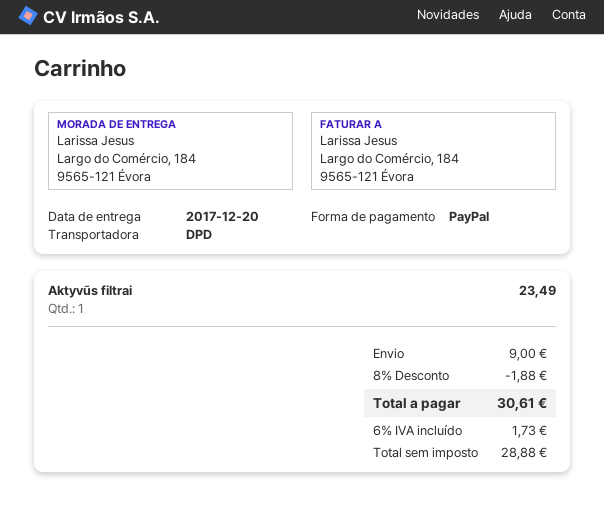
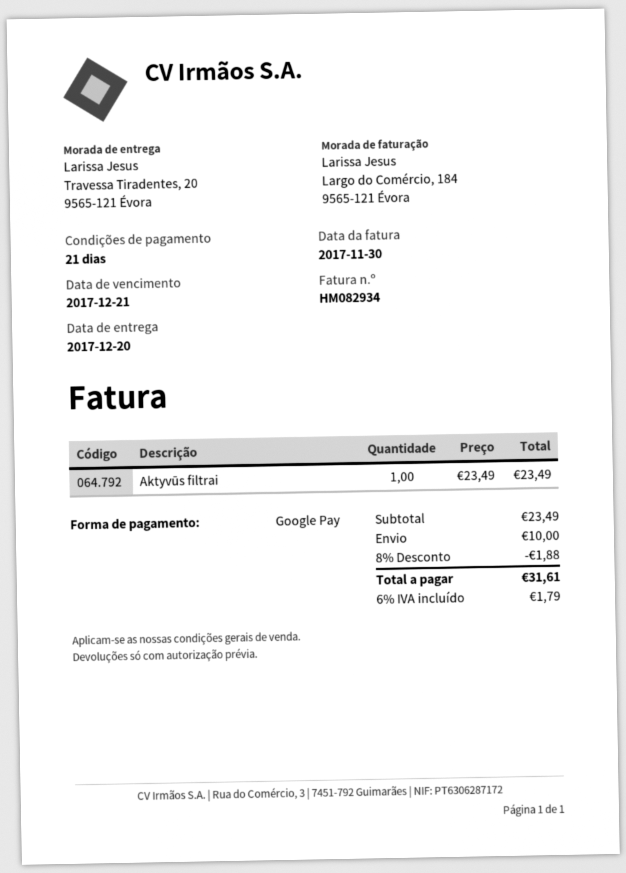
payment method: PayPal -> Google Pay
ship to: Largo do Comércio, 184, 9565-121 Évora -> Travessa Tiradentes, 20, 9565-121 Évora
shipping: 9.00 -> 10.00
tax: 6% = 1.73 -> 6% = 1.79
total: 30.61 -> 31.61

